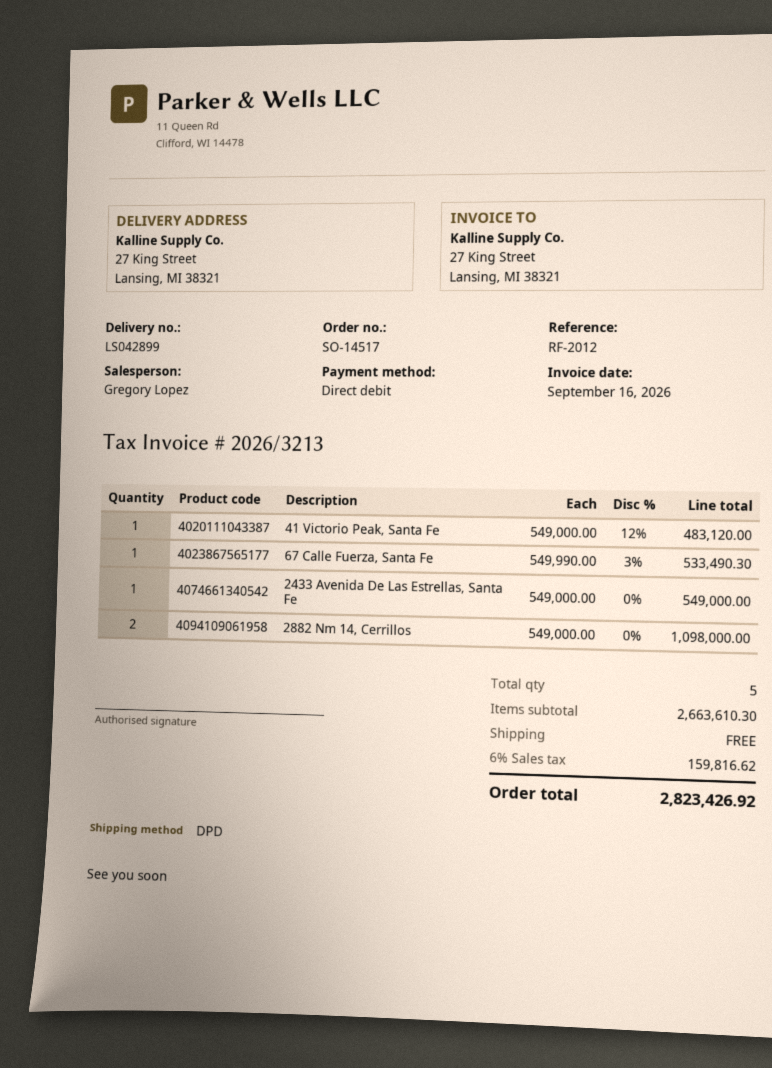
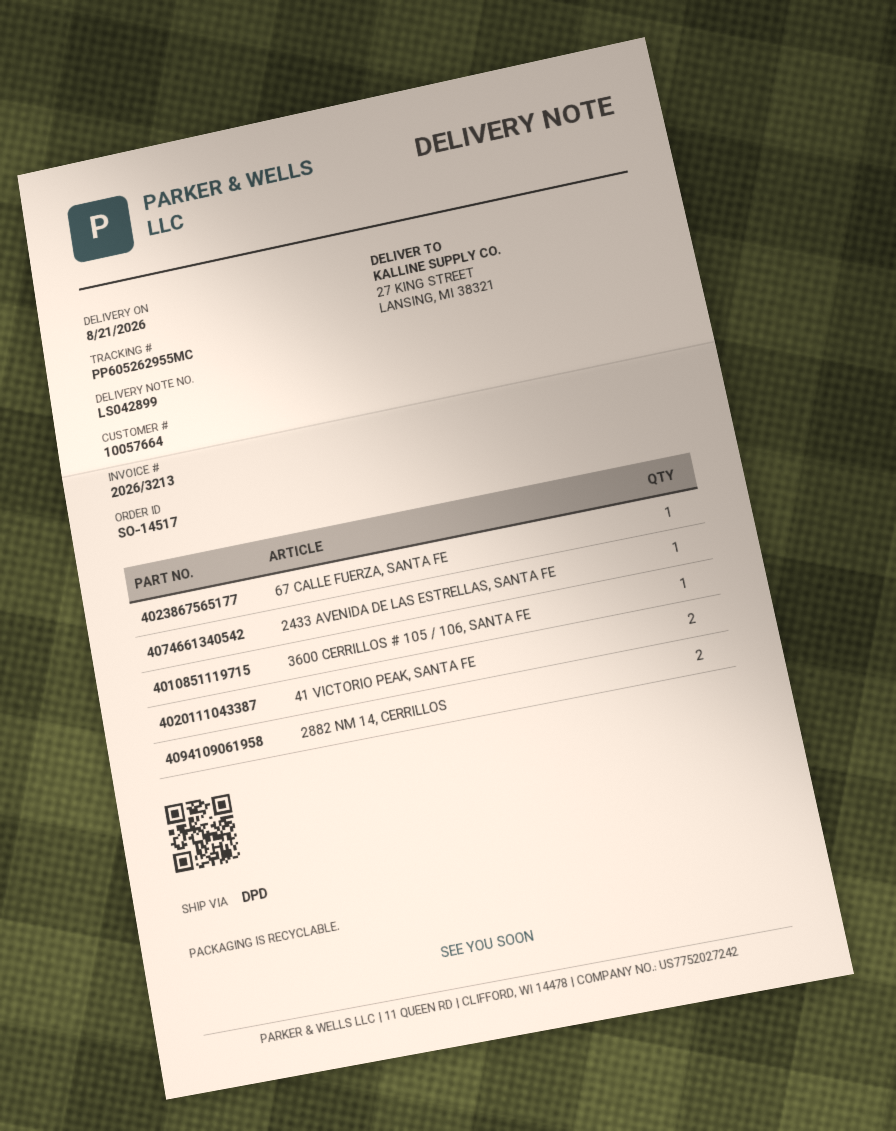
41 Victorio Peak, Santa Fe: 1 -> 2
3600 CERRILLOS # 105 / 106, SANTA FE: none -> 1

